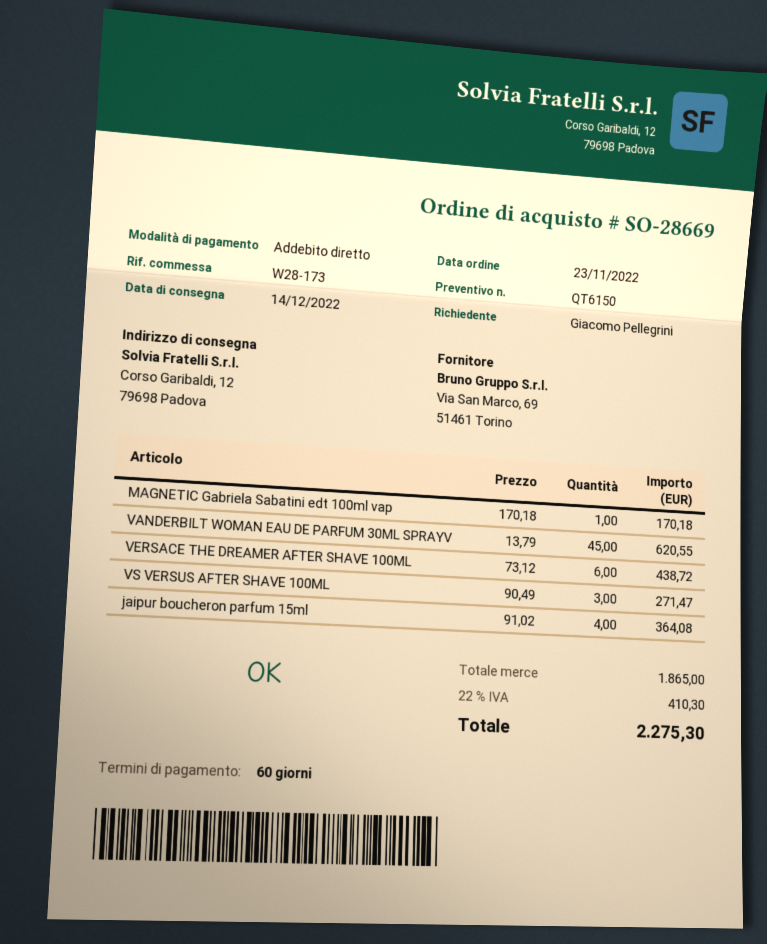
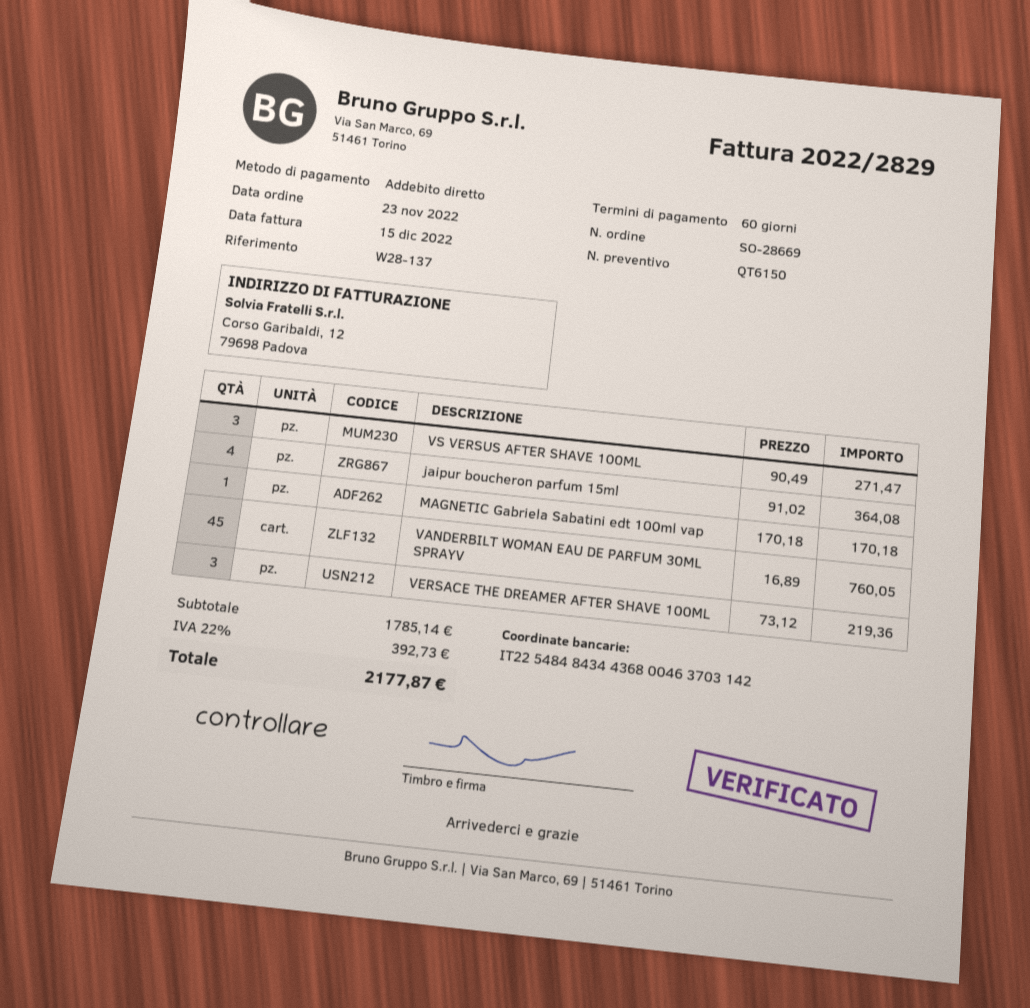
reference: W28-173 -> W28-137
VANDERBILT WOMAN EAU DE PARFUM 30ML SPRAYV: 45 x 13.79 = 620.55 -> 45 x 16.89 = 760.05
VERSACE THE DREAMER AFTER SHAVE 100ML: 6 x 73.12 = 438.72 -> 3 x 73.12 = 219.36
subtotal: 1865.00 -> 1785.14
tax: 22% = 410.30 -> 22% = 392.73
total: 2275.30 -> 2177.87

